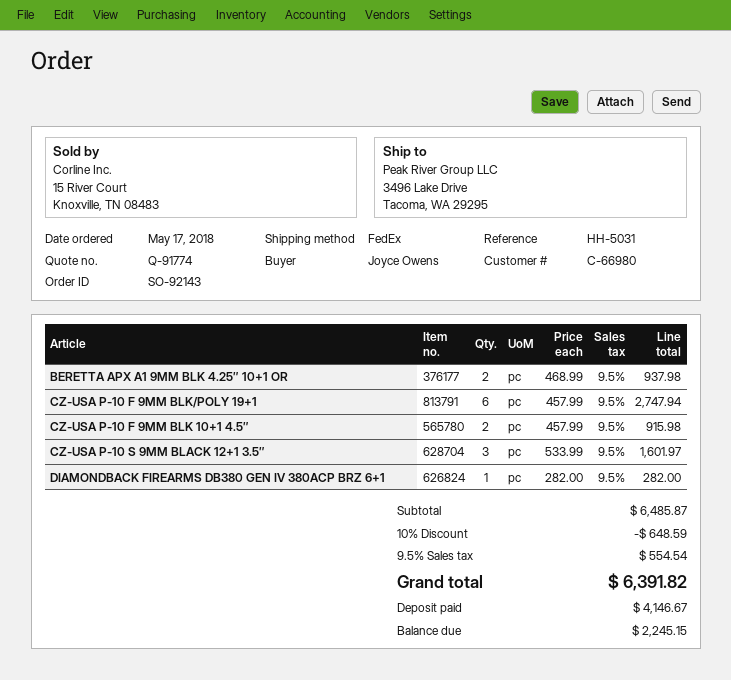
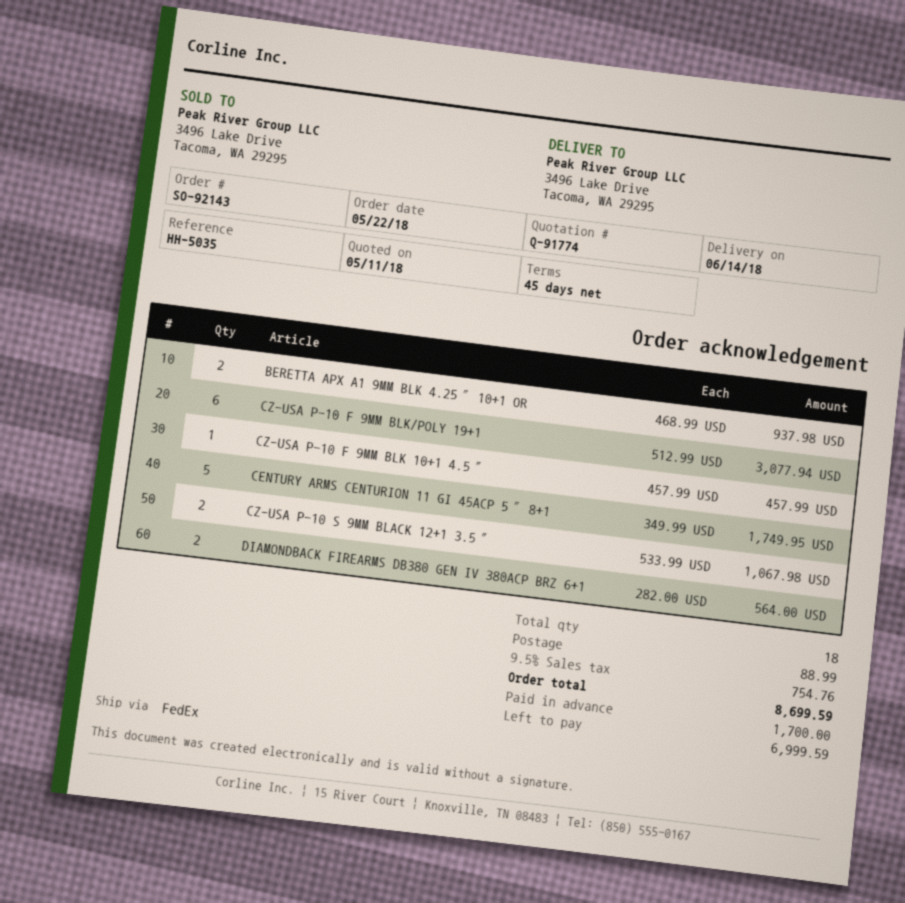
order date: 2018-05-17 -> 2018-05-22
reference: HH-5031 -> HH-5035
CZ-USA P-10 F 9MM BLK/POLY 19+1: 6 x 457.99 = 2747.94 -> 6 x 512.99 = 3077.94
CZ-USA P-10 F 9MM BLK 10+1 4.5″: 2 x 457.99 = 915.98 -> 1 x 457.99 = 457.99
CZ-USA P-10 S 9MM BLACK 12+1 3.5″: 3 x 533.99 = 1601.97 -> 2 x 533.99 = 1067.98
DIAMONDBACK FIREARMS DB380 GEN IV 380ACP BRZ 6+1: 1 x 282.00 = 282.00 -> 2 x 282.00 = 564.00
CENTURY ARMS CENTURION 11 GI 45ACP 5″ 8+1: none -> 5 x 349.99 = 1749.95
discount: 10% = 648.59 -> none
shipping: none -> 88.99
tax: 9.5% = 554.54 -> 9.5% = 754.76
total: 6391.82 -> 8699.59
deposit: 4146.67 -> 1700.00
balance: 2245.15 -> 6999.59

